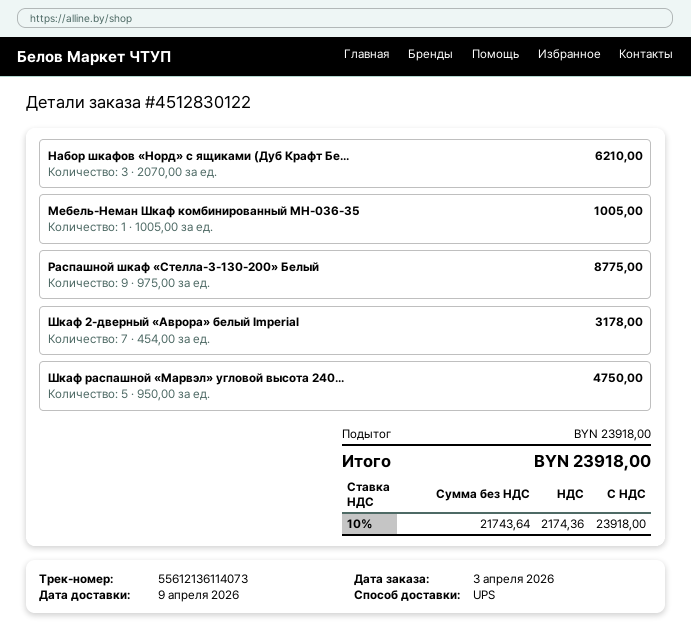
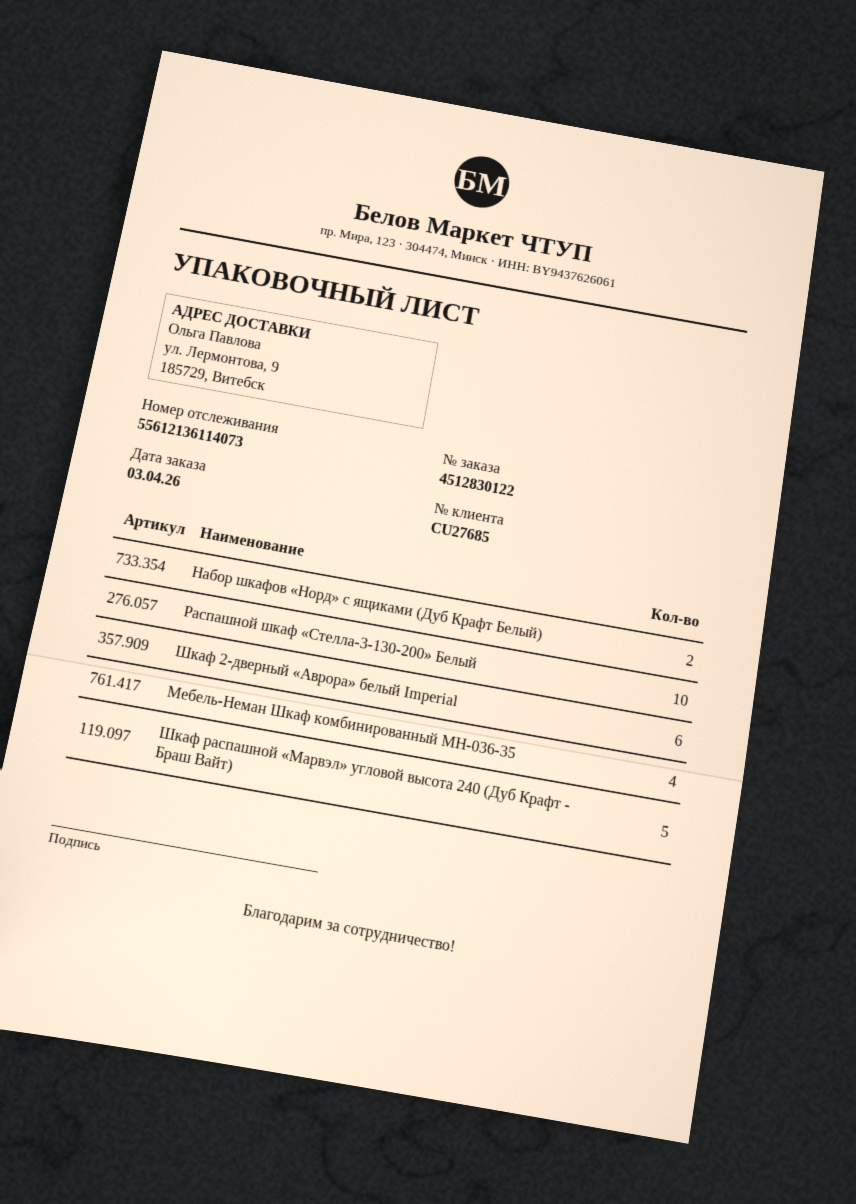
Набор шкафов «Норд» с ящиками (Дуб Крафт Бе...: 3 -> 2
Мебель-Неман Шкаф комбинированный МН-036-35: 1 -> 4
Распашной шкаф «Стелла-3-130-200» Белый: 9 -> 10
Шкаф 2-дверный «Аврора» белый Imperial: 7 -> 6

